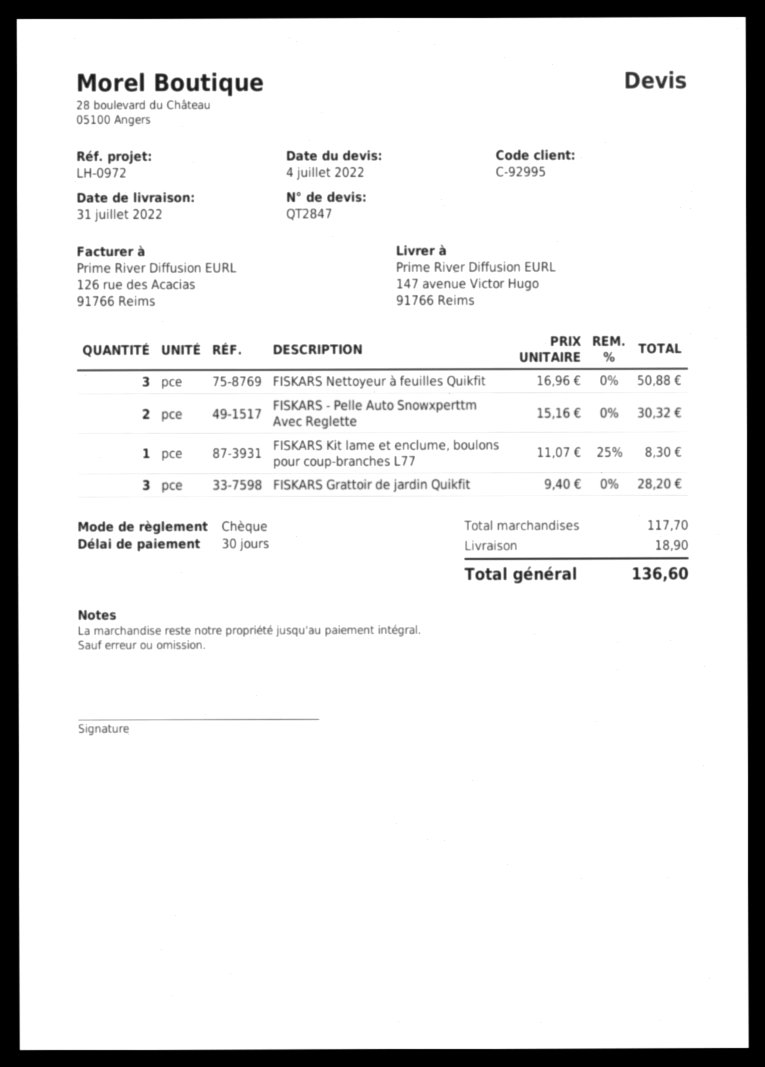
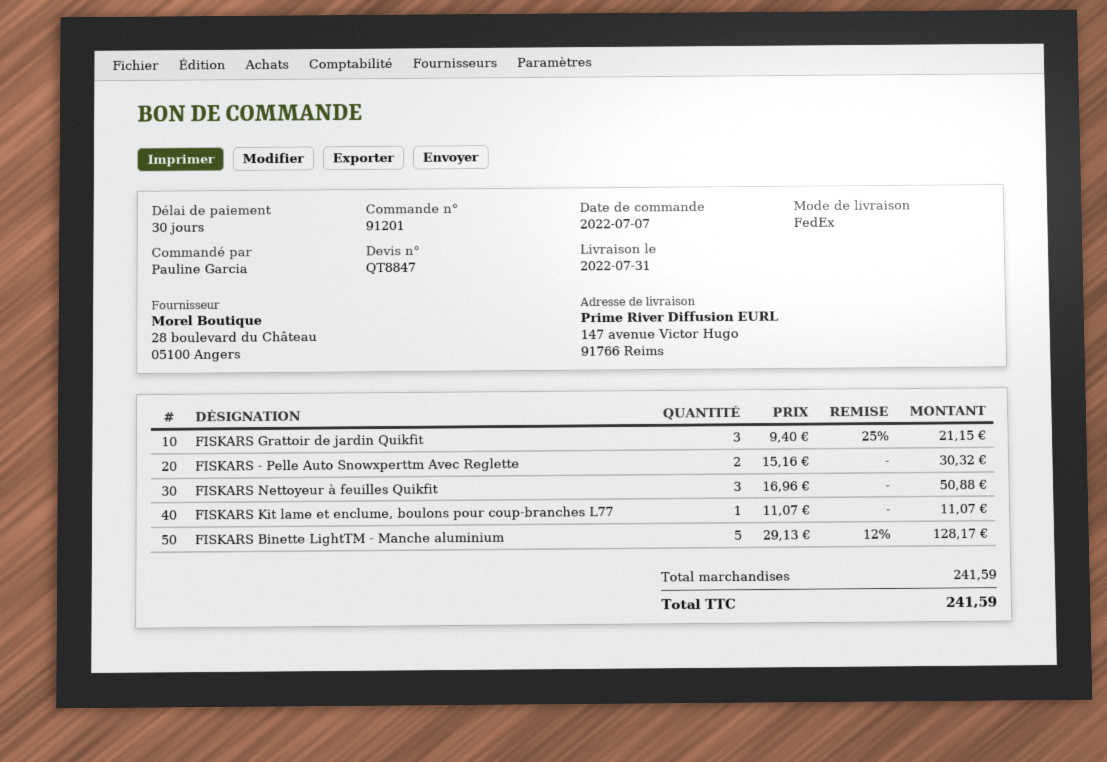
quote number: QT2847 -> QT8847
FISKARS Kit lame et enclume, boulons pour coup-branches L77: 1 x 11.07 - 25% = 8.30 -> 1 x 11.07 = 11.07
FISKARS Grattoir de jardin Quikfit: 3 x 9.40 = 28.20 -> 3 x 9.40 - 25% = 21.15
FISKARS Binette LightTM - Manche aluminium: none -> 5 x 29.13 - 12% = 128.17
subtotal: 117.70 -> 241.59
shipping: 18.90 -> none
total: 136.60 -> 241.59

